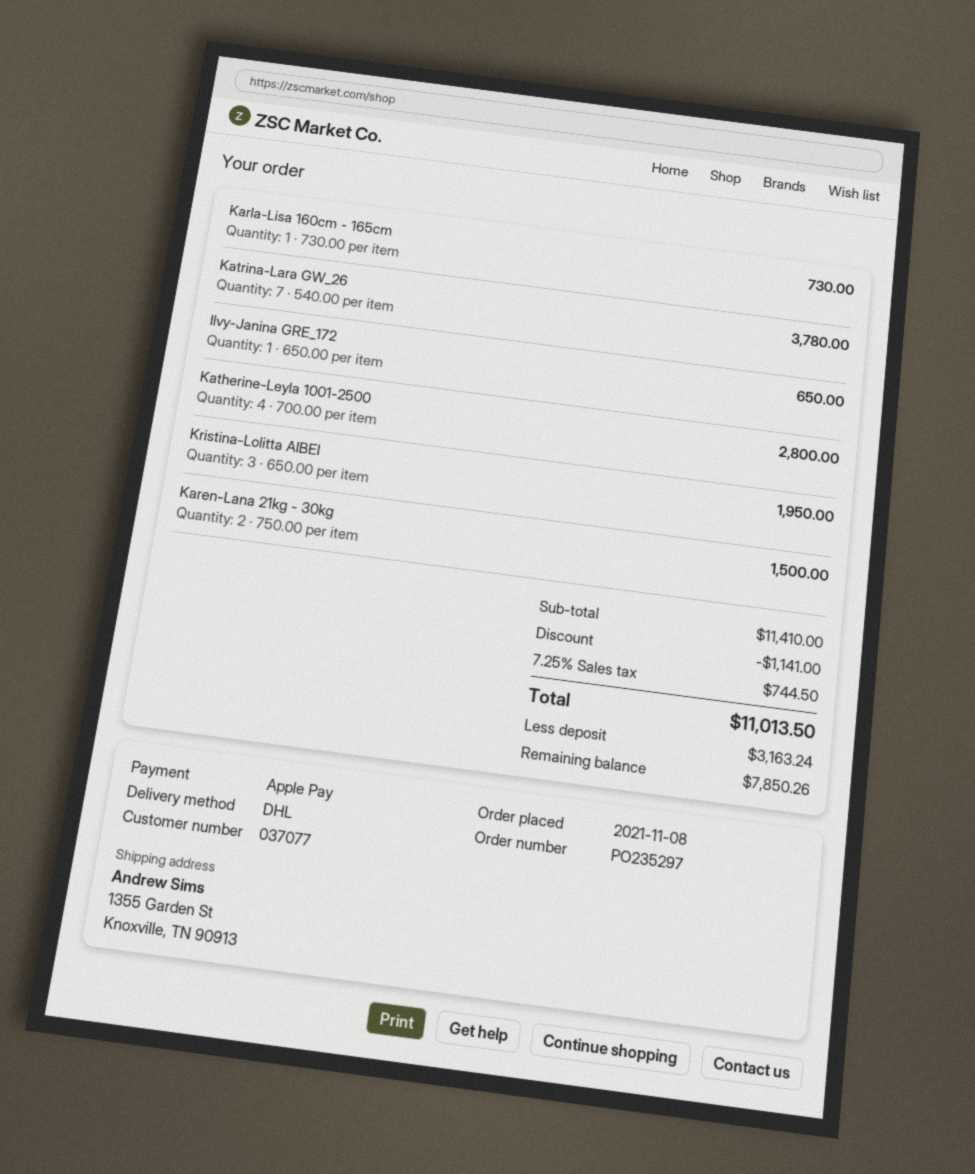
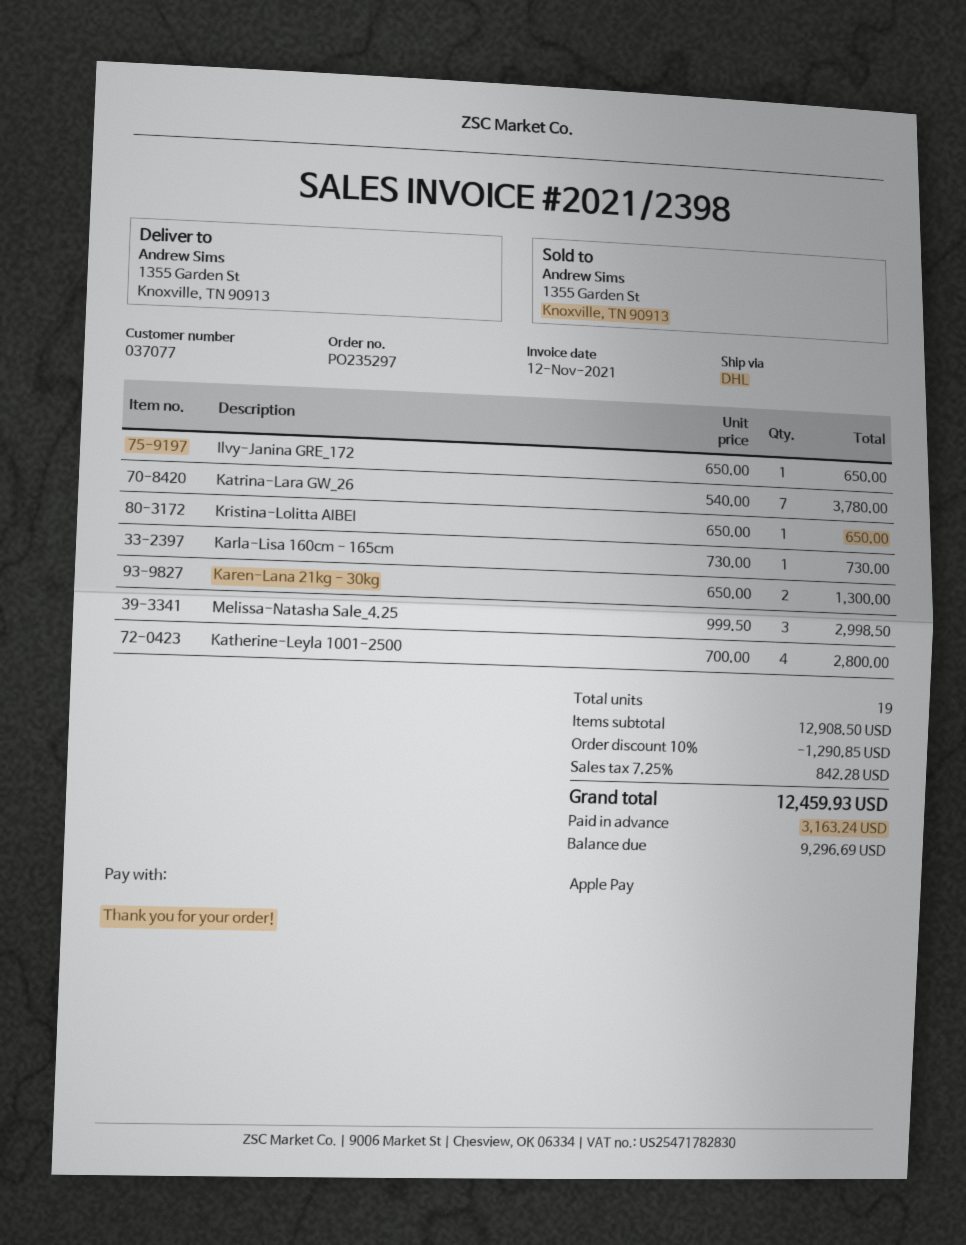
Kristina-Lolitta AIBEI: 3 x 650.00 = 1950.00 -> 1 x 650.00 = 650.00
Karen-Lana 21kg - 30kg: 2 x 750.00 = 1500.00 -> 2 x 650.00 = 1300.00
Melissa-Natasha Sale_4.25: none -> 3 x 999.50 = 2998.50
subtotal: 11410.00 -> 12908.50
discount: 1141.00 -> 1290.85
tax: 7.25% = 744.50 -> 7.25% = 842.28
total: 11013.50 -> 12459.93
balance: 7850.26 -> 9296.69

